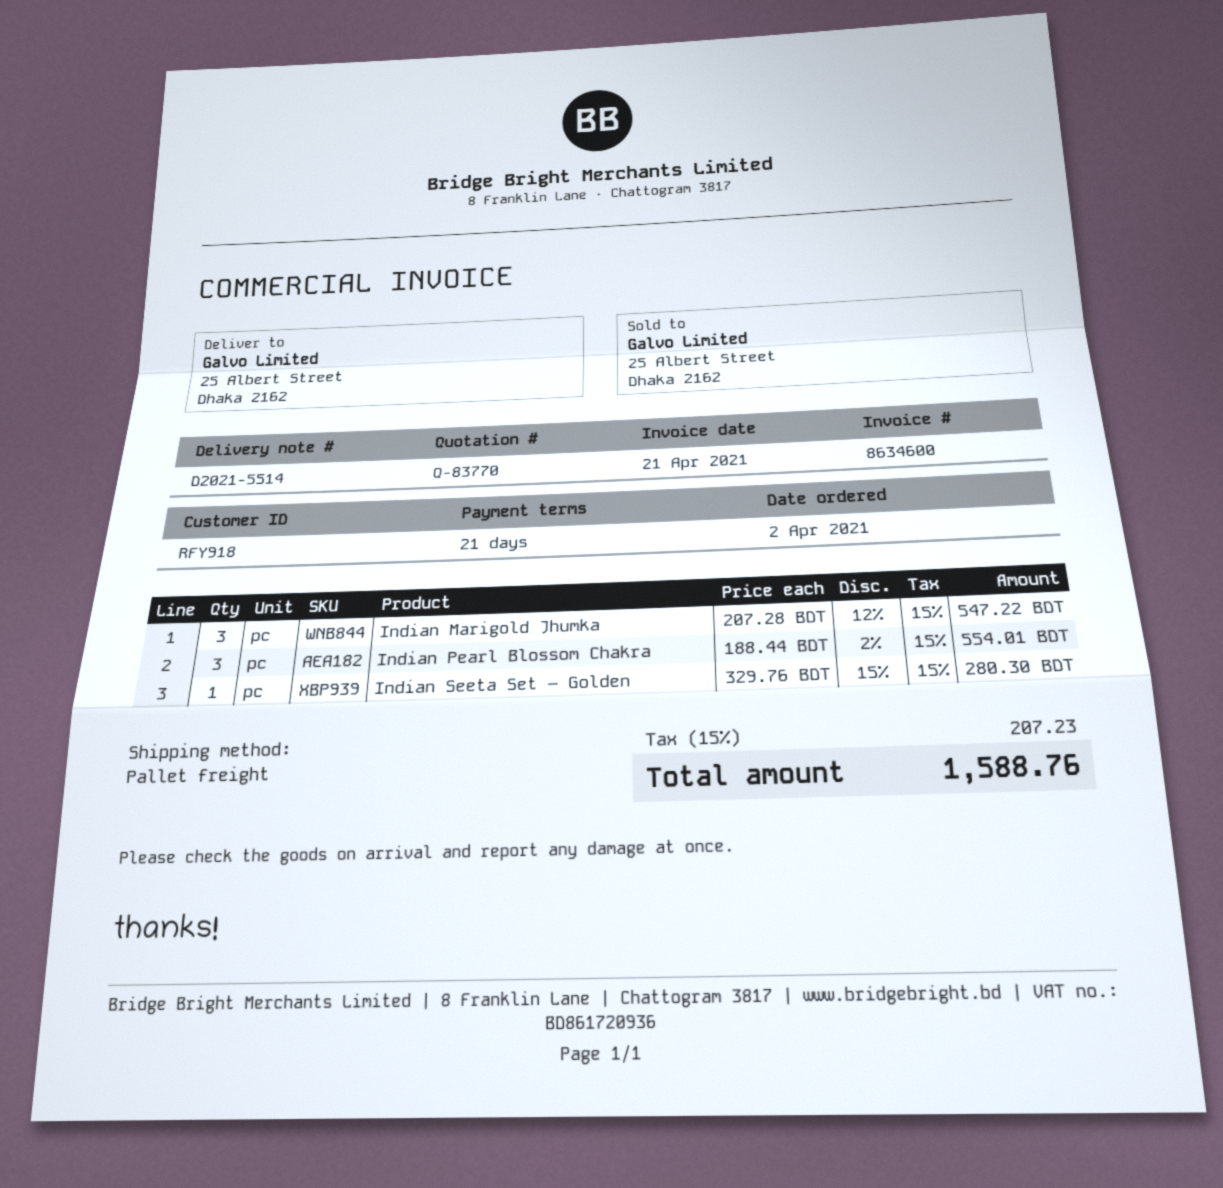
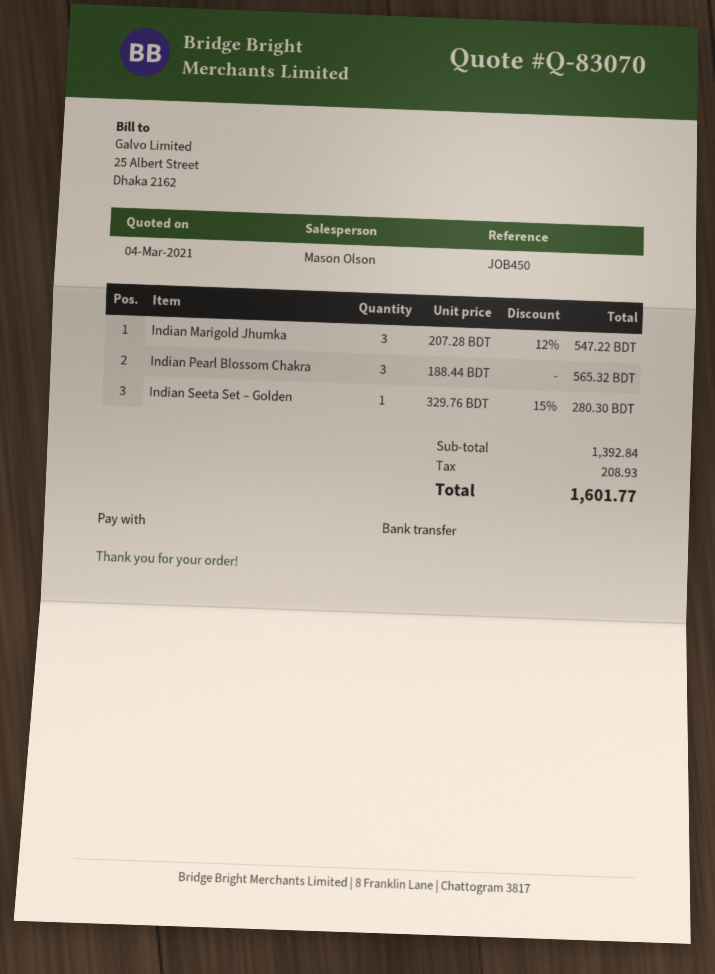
quote number: Q-83770 -> Q-83070
Indian Pearl Blossom Chakra: 3 x 188.44 - 2% = 554.01 -> 3 x 188.44 = 565.32
tax: 207.23 -> 208.93
total: 1588.76 -> 1601.77

